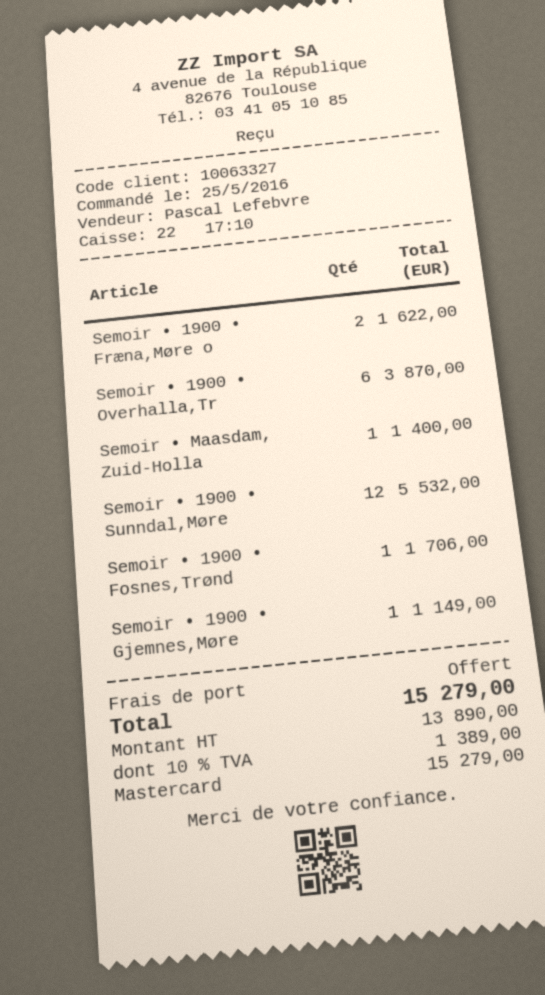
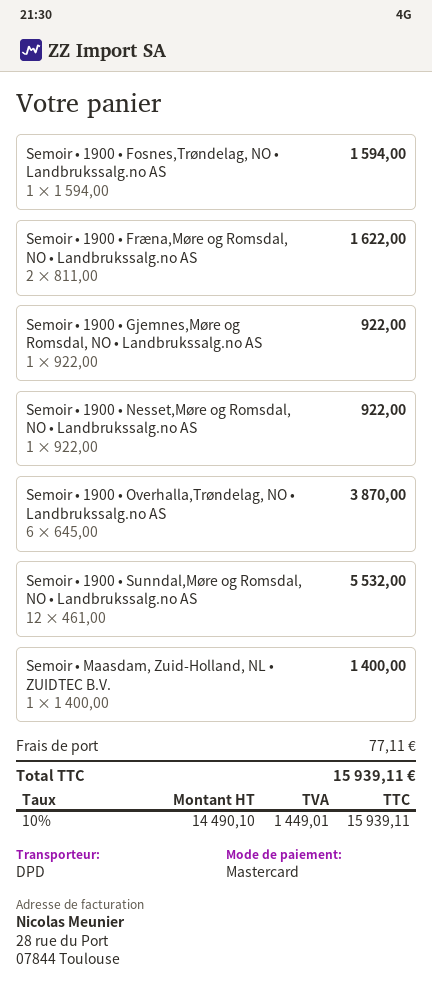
Semoir • 1900 • Fosnes,Trønd: 1 for 1706.00 -> 1 for 1594.00
Semoir • 1900 • Gjemnes,Møre: 1 for 1149.00 -> 1 for 922.00
Semoir • 1900 • Nesset,Møre og Romsdal, NO • Landbrukssalg.no AS: none -> 1 for 922.00
shipping: 0.00 -> 77.11
net: 13890.00 -> 14490.10
tax: 10% = 1389.00 -> 10% = 1449.01
total: 15279.00 -> 15939.11

